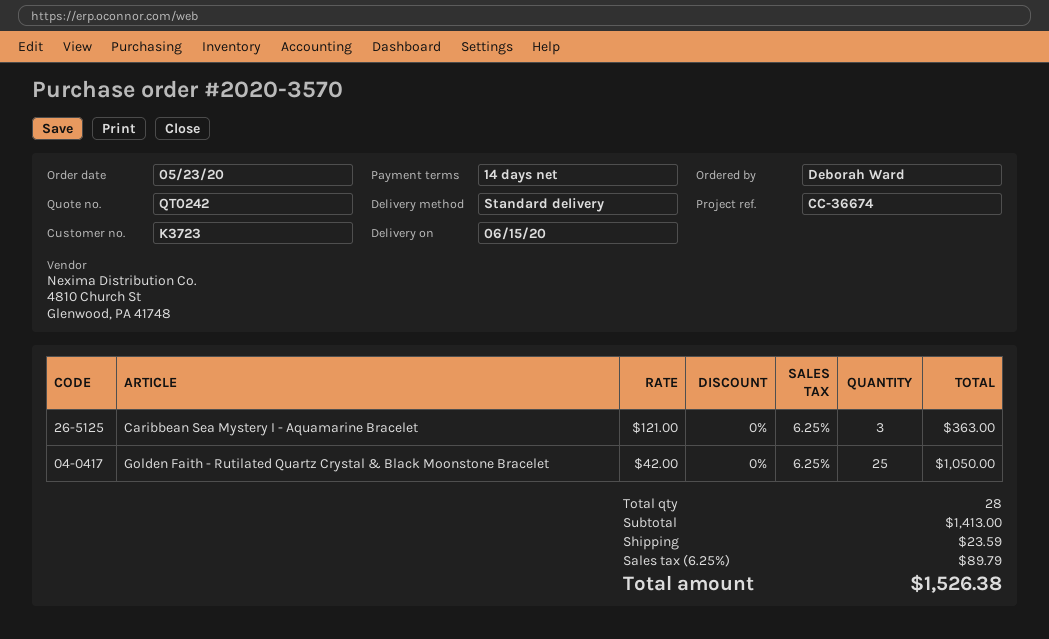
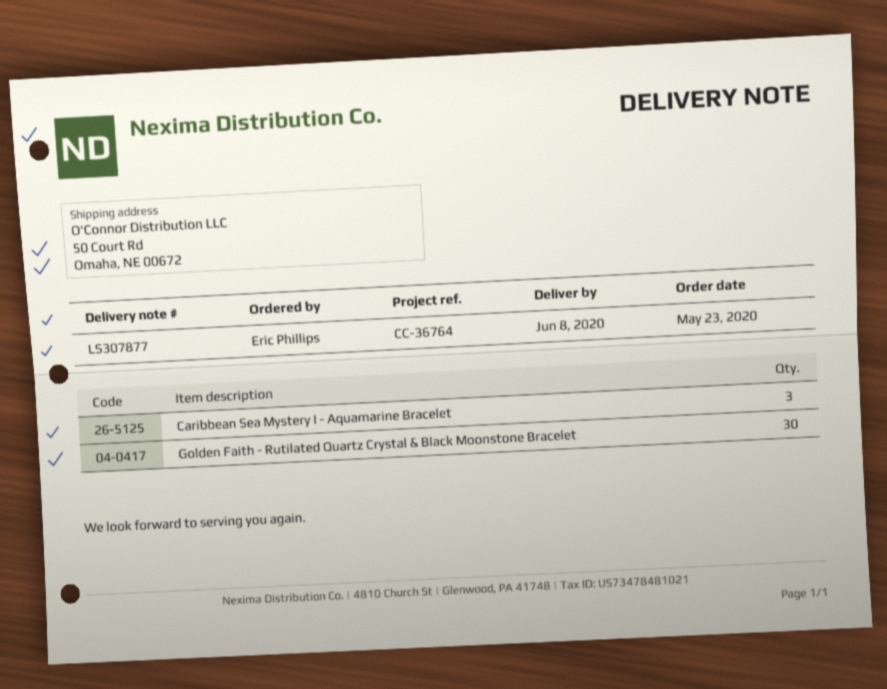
delivery date: 2020-06-15 -> 2020-06-08
reference: CC-36674 -> CC-36764
ordered by: Deborah Ward -> Eric Phillips
Golden Faith - Rutilated Quartz Crystal & Black Moonstone Bracelet: 25 -> 30

